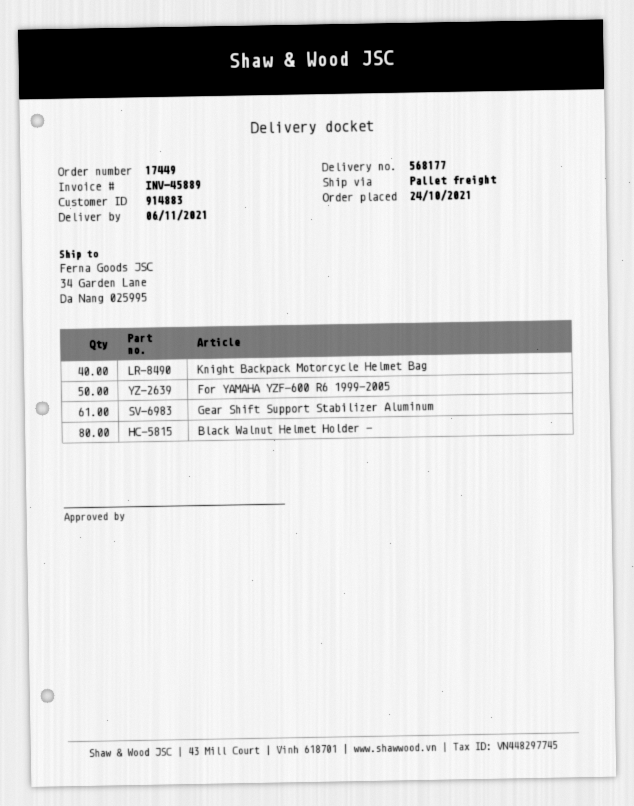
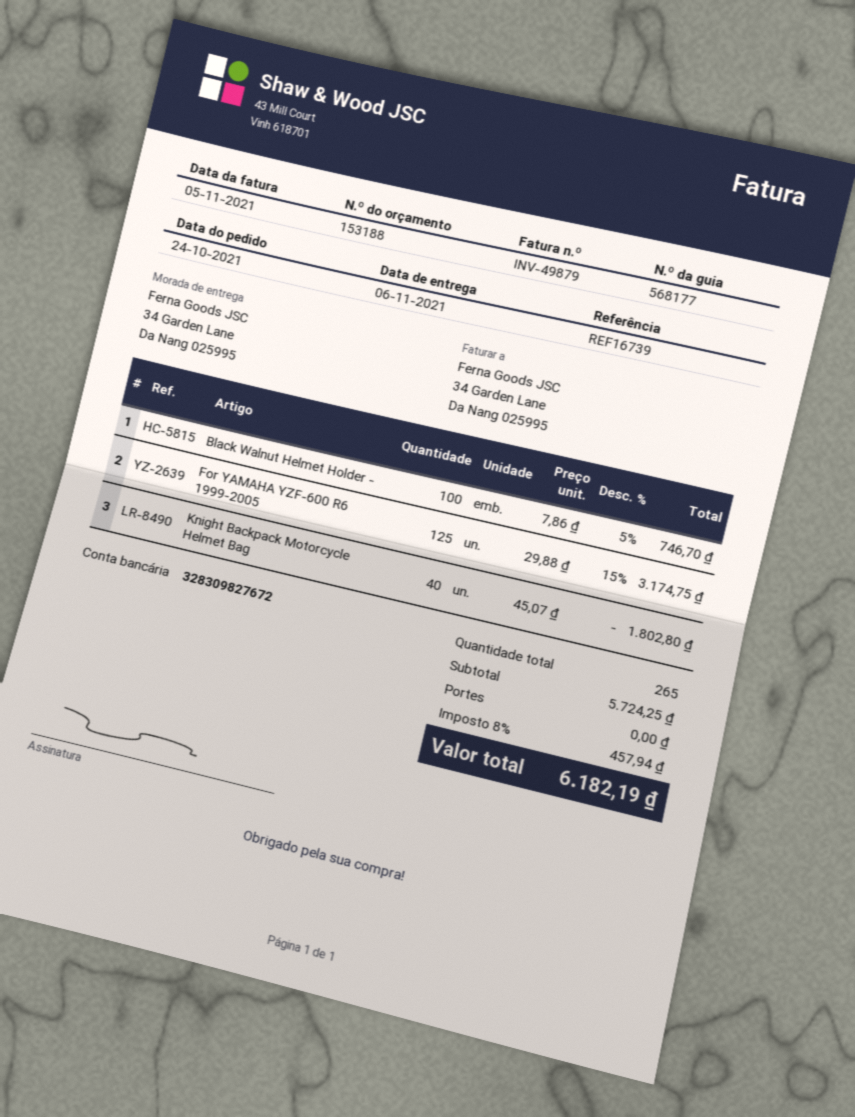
invoice number: INV-45889 -> INV-49879
For YAMAHA YZF-600 R6 1999-2005: 50 -> 125
Gear Shift Support Stabilizer Aluminum: 61 -> none
Black Walnut Helmet Holder -: 80 -> 100

